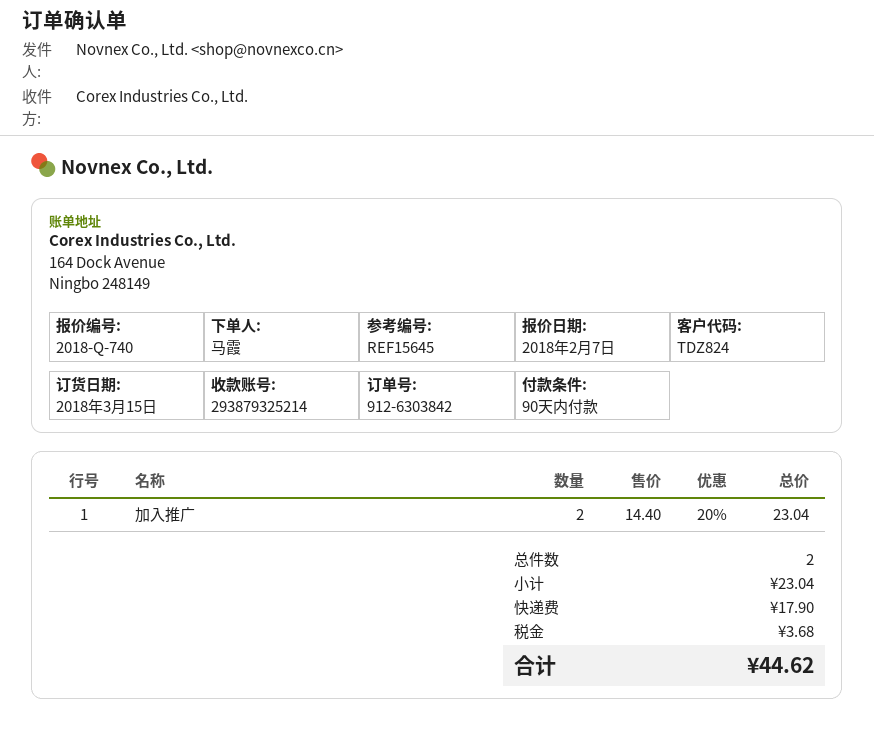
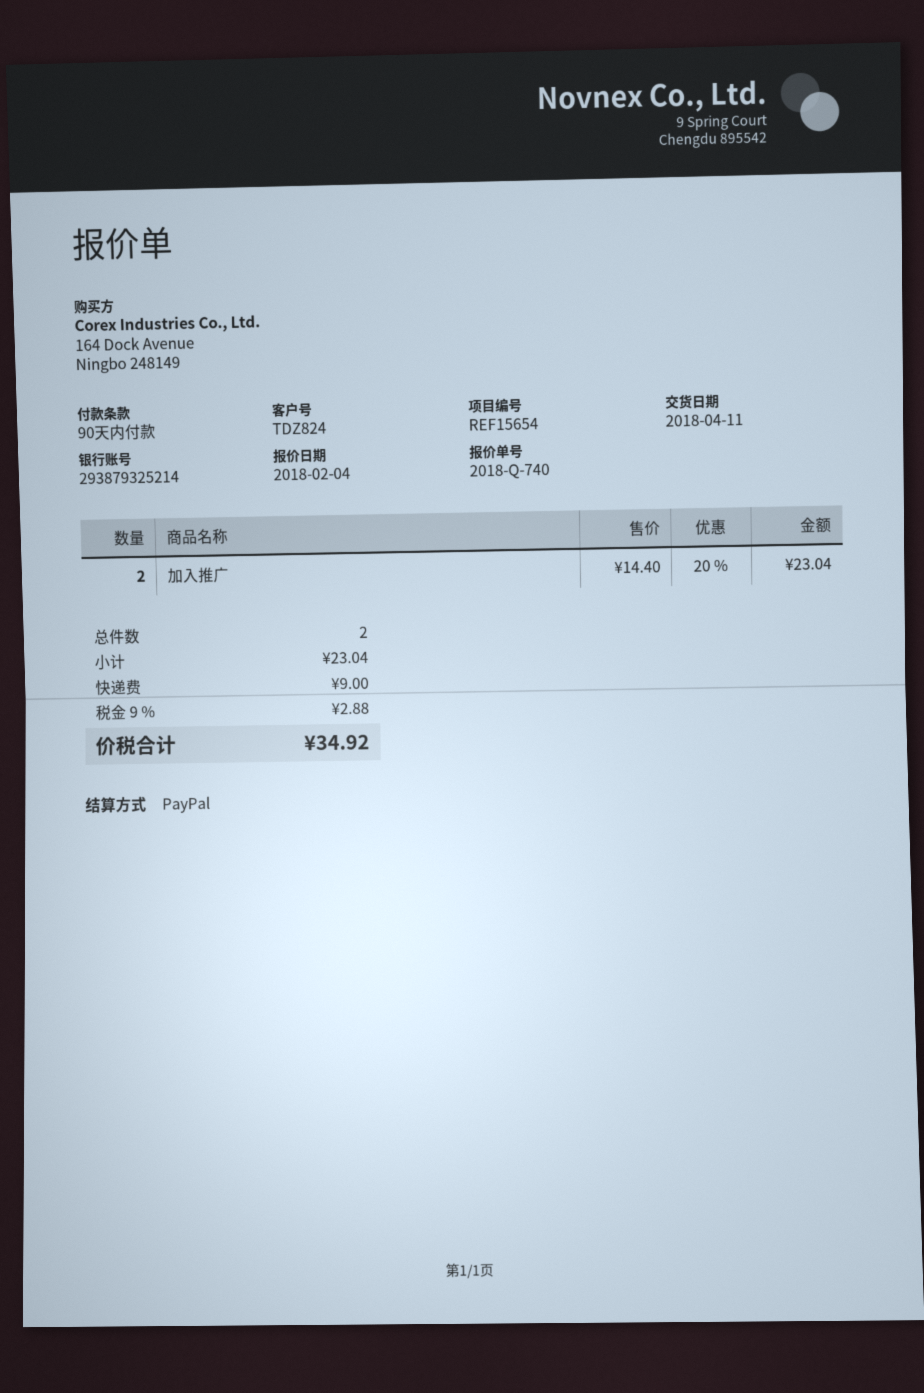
quote date: 2018-02-07 -> 2018-02-04
reference: REF15645 -> REF15654
shipping: 17.90 -> 9.00
tax: 3.68 -> 2.88
total: 44.62 -> 34.92

